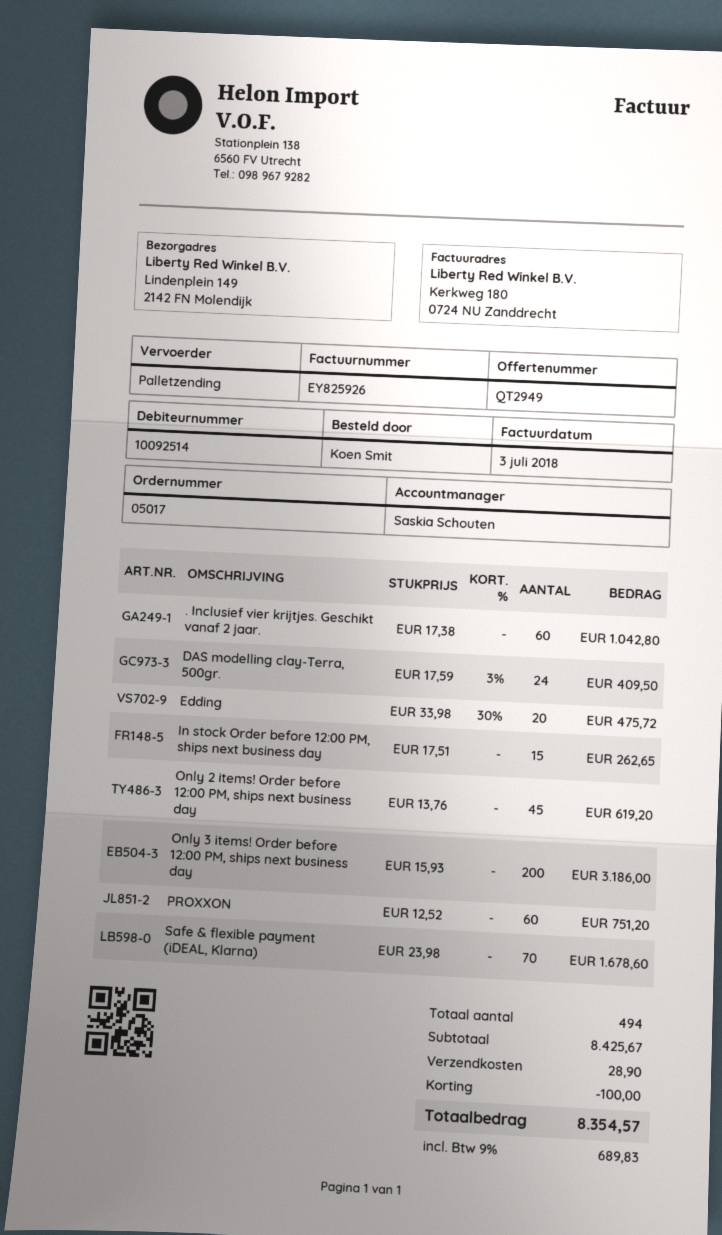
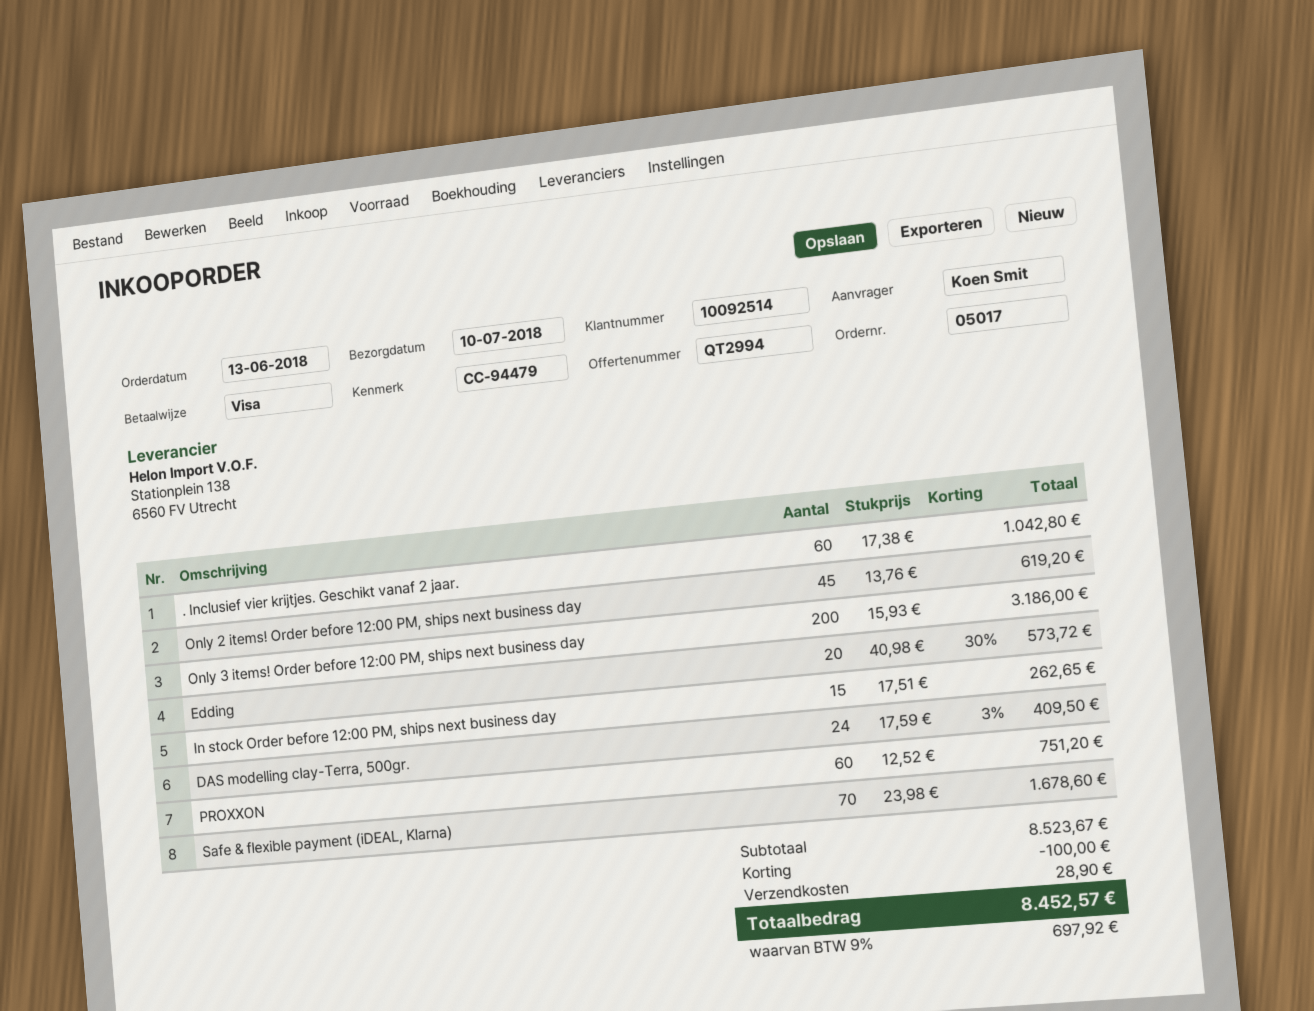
quote number: QT2949 -> QT2994
Edding: 20 x 33.98 - 30% = 475.72 -> 20 x 40.98 - 30% = 573.72
subtotal: 8425.67 -> 8523.67
tax: 9% = 689.83 -> 9% = 697.92
total: 8354.57 -> 8452.57

